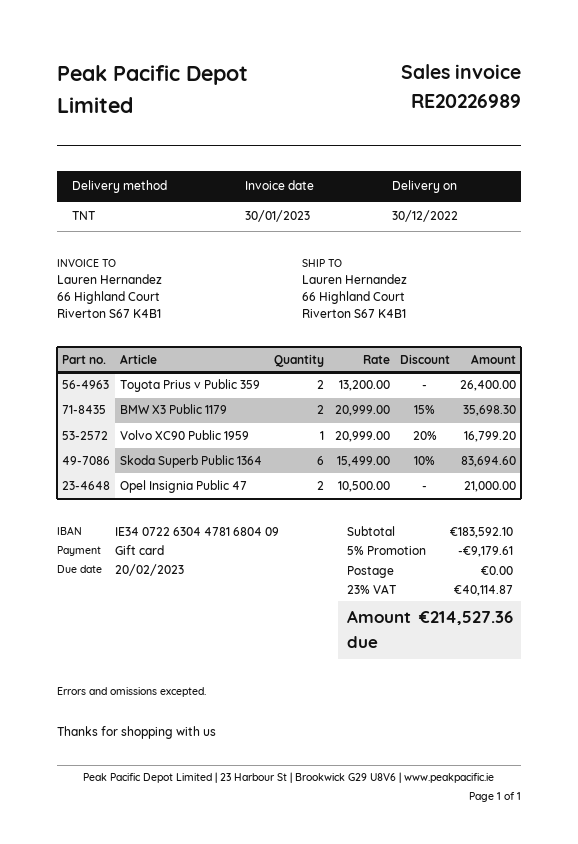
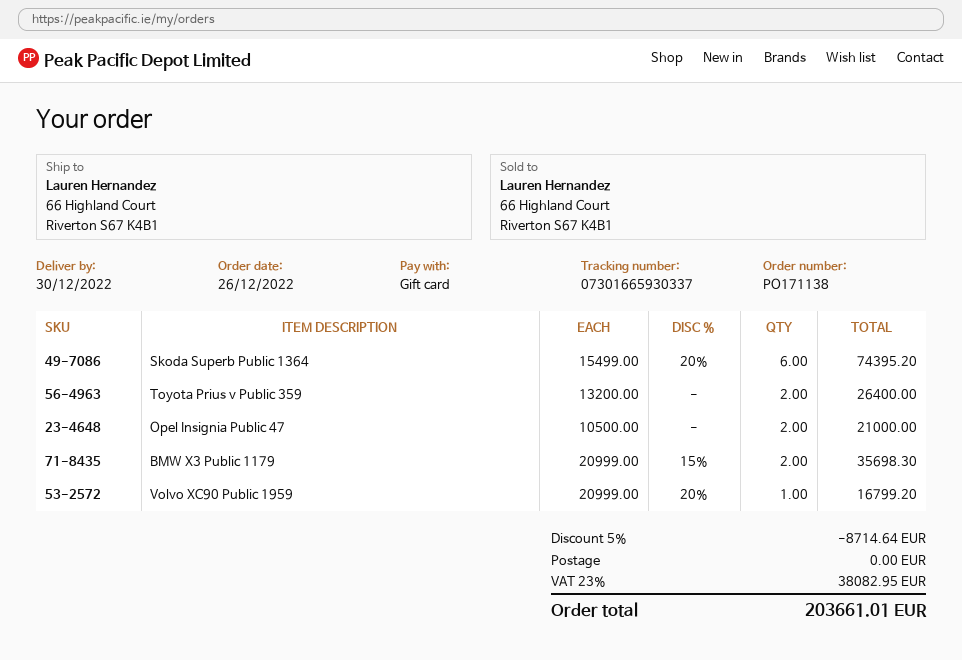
Skoda Superb Public 1364: 6 x 15499.00 - 10% = 83694.60 -> 6 x 15499.00 - 20% = 74395.20
discount: 5% = 9179.61 -> 5% = 8714.64
tax: 23% = 40114.87 -> 23% = 38082.95
total: 214527.36 -> 203661.01

